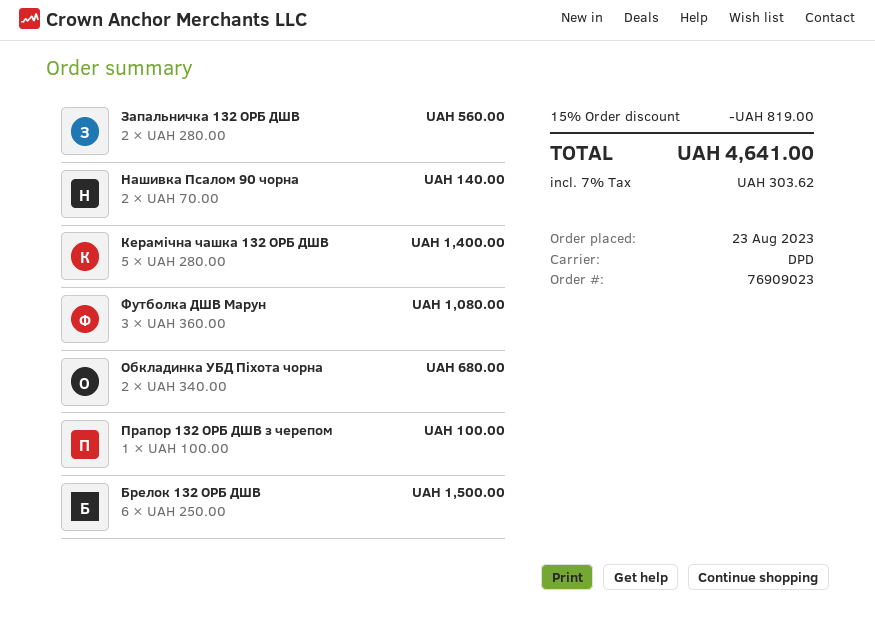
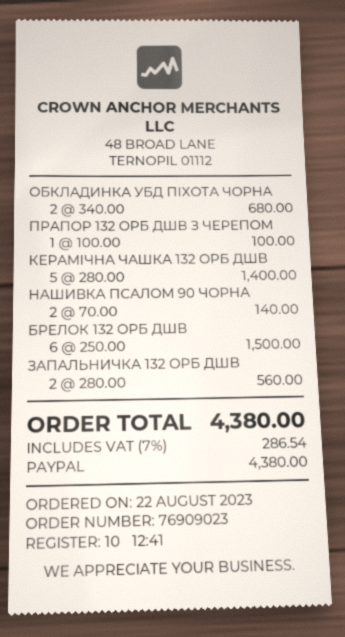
order date: 2023-08-23 -> 2023-08-22
Футболка ДШВ Марун: 3 x 360.00 = 1080.00 -> none
discount: 15% = 819.00 -> none
tax: 7% = 303.62 -> 7% = 286.54
total: 4641.00 -> 4380.00

